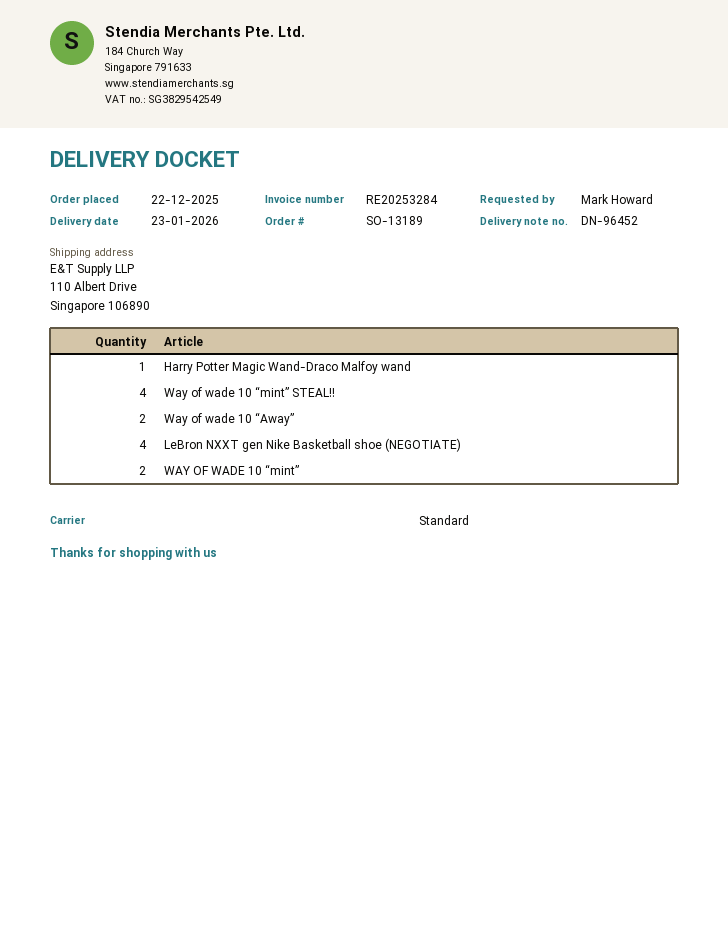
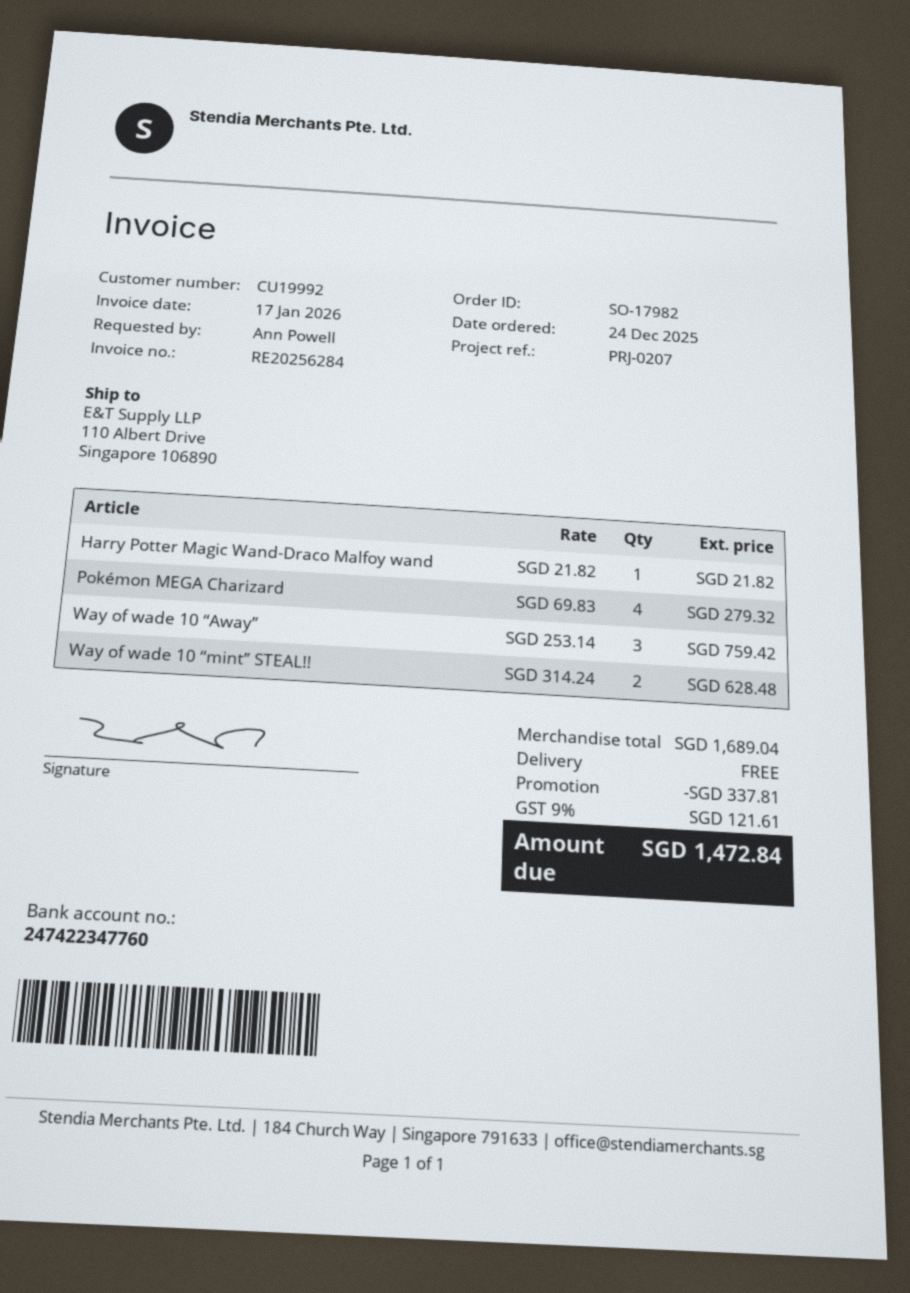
order number: SO-13189 -> SO-17982
order date: 2025-12-22 -> 2025-12-24
invoice number: RE20253284 -> RE20256284
ordered by: Mark Howard -> Ann Powell
Way of wade 10 “mint” STEAL!!: 4 -> 2
Way of wade 10 “Away”: 2 -> 3
LeBron NXXT gen Nike Basketball shoe (NEGOTIATE): 4 -> none
WAY OF WADE 10 “mint”: 2 -> none
Pokémon MEGA Charizard: none -> 4

